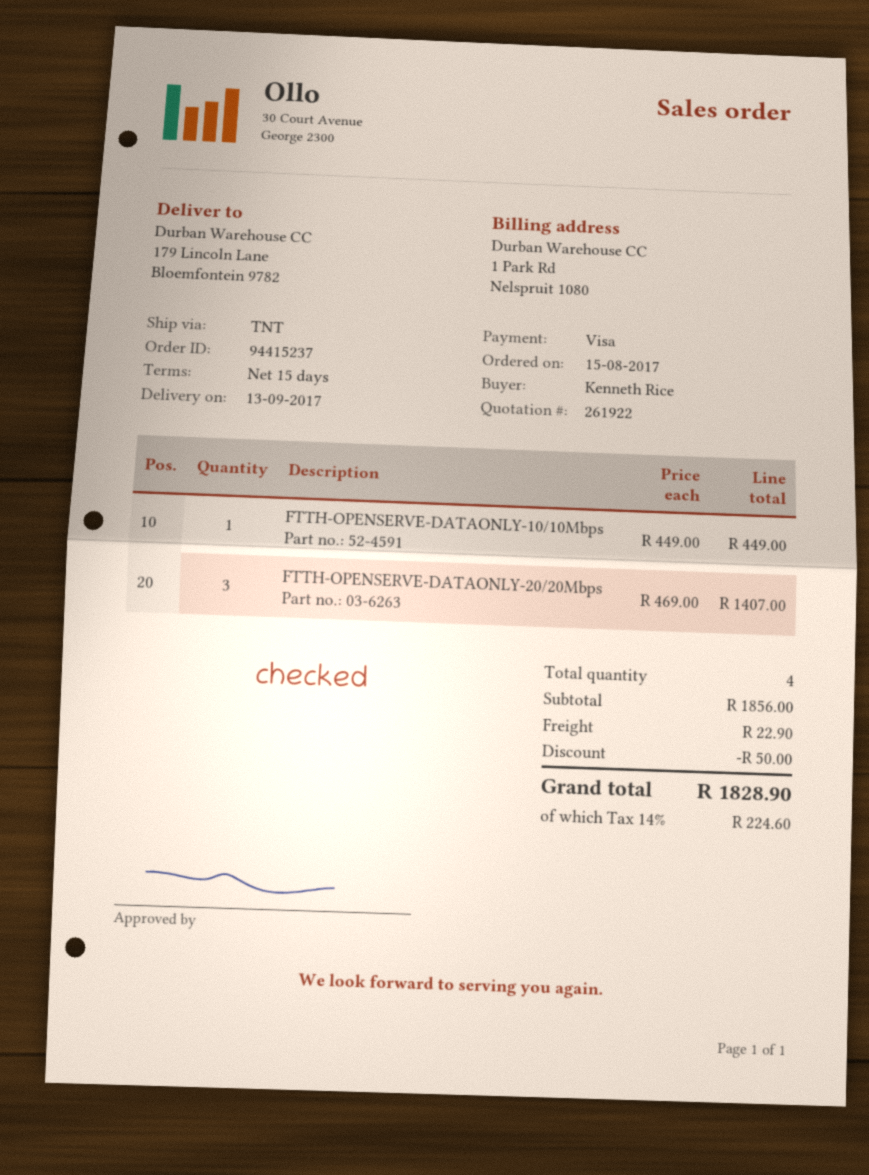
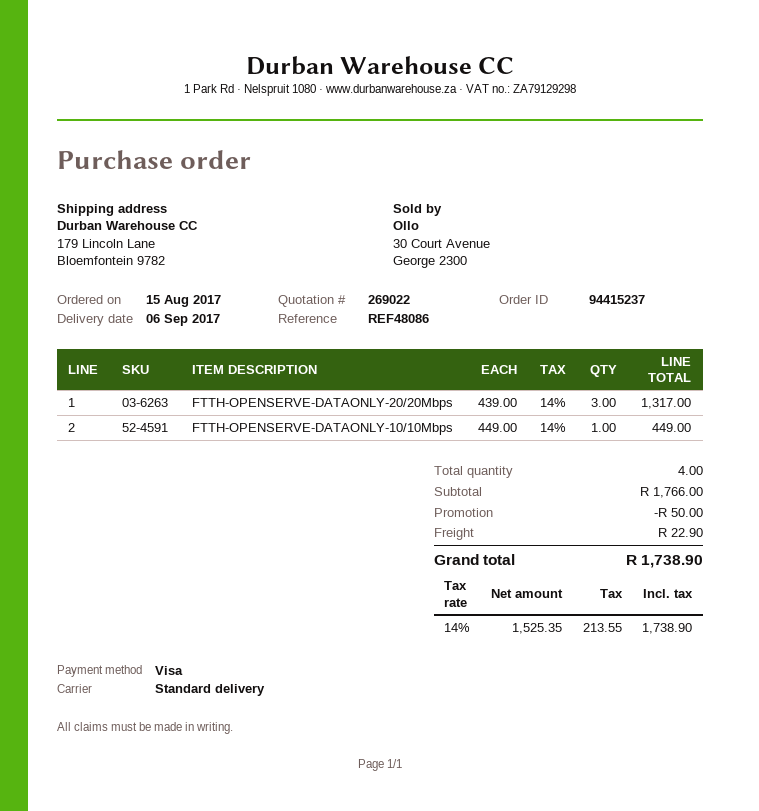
quote number: 261922 -> 269022
delivery date: 2017-09-13 -> 2017-09-06
shipping method: TNT -> standard
FTTH-OPENSERVE-DATAONLY-20/20Mbps: 3 x 469.00 = 1407.00 -> 3 x 439.00 = 1317.00
subtotal: 1856.00 -> 1766.00
tax: 14% = 224.60 -> 14% = 213.55
total: 1828.90 -> 1738.90

